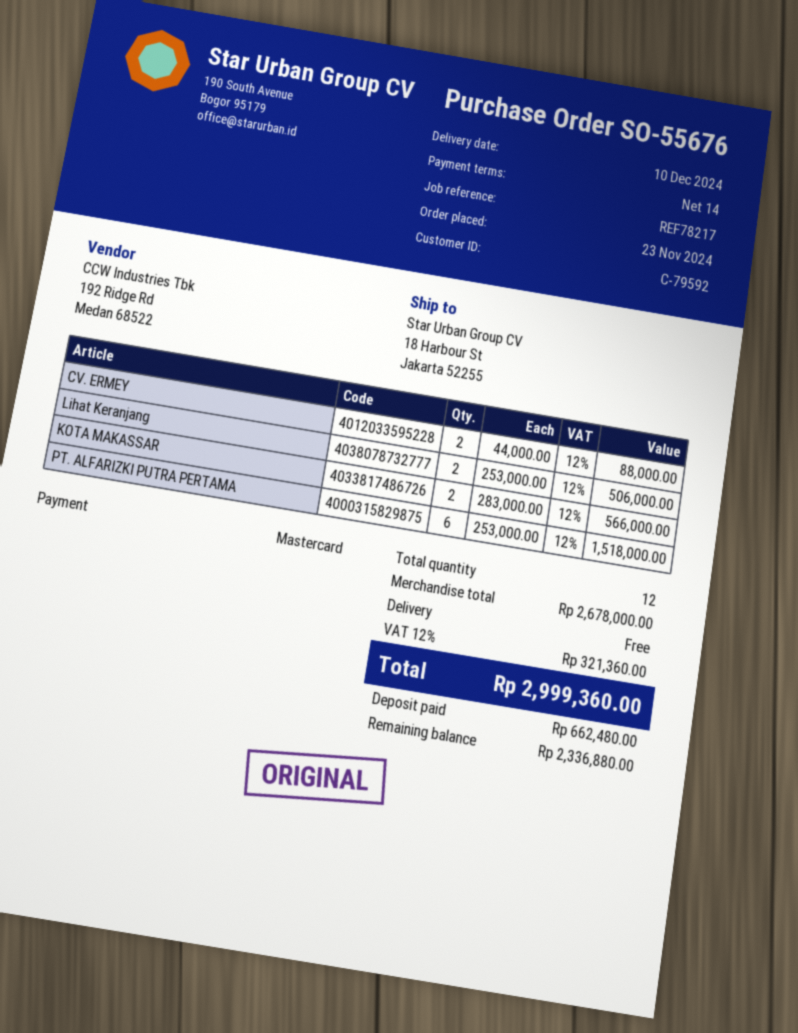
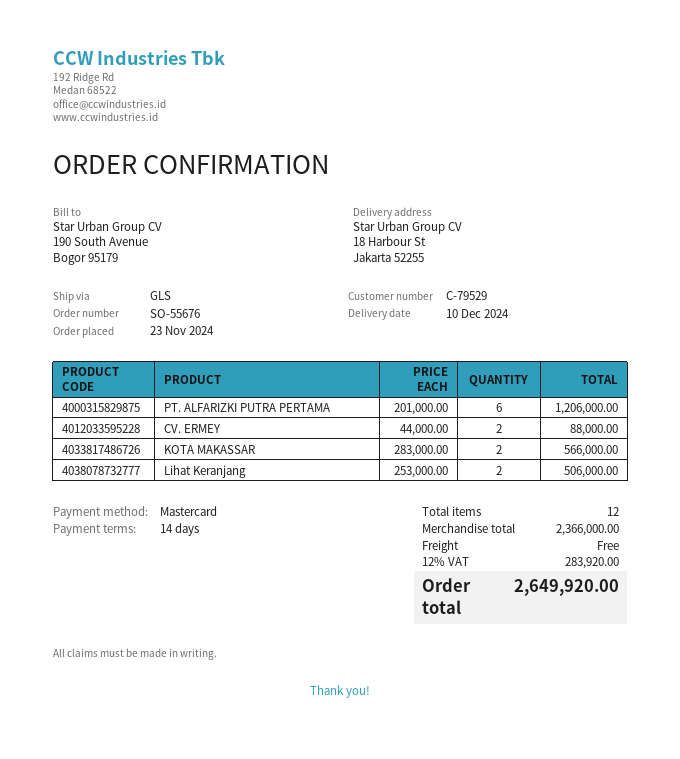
customer number: C-79592 -> C-79529
PT. ALFARIZKI PUTRA PERTAMA: 6 x 253000.00 = 1518000.00 -> 6 x 201000.00 = 1206000.00
subtotal: 2678000.00 -> 2366000.00
tax: 12% = 321360.00 -> 12% = 283920.00
total: 2999360.00 -> 2649920.00

